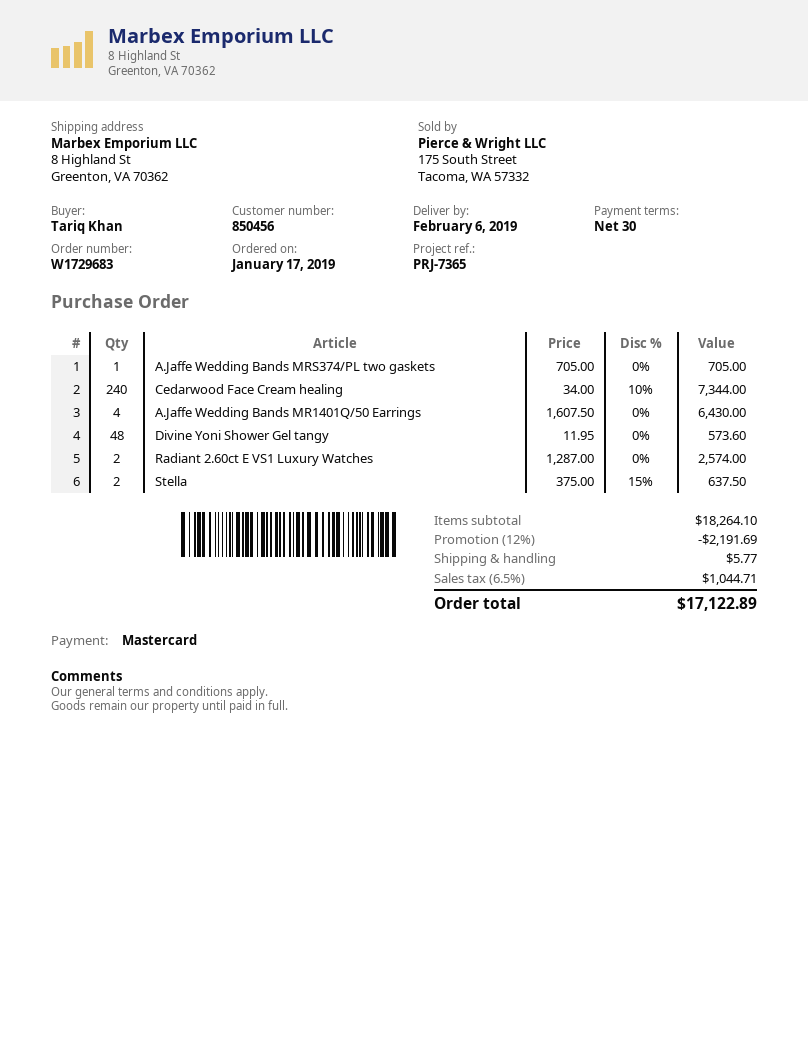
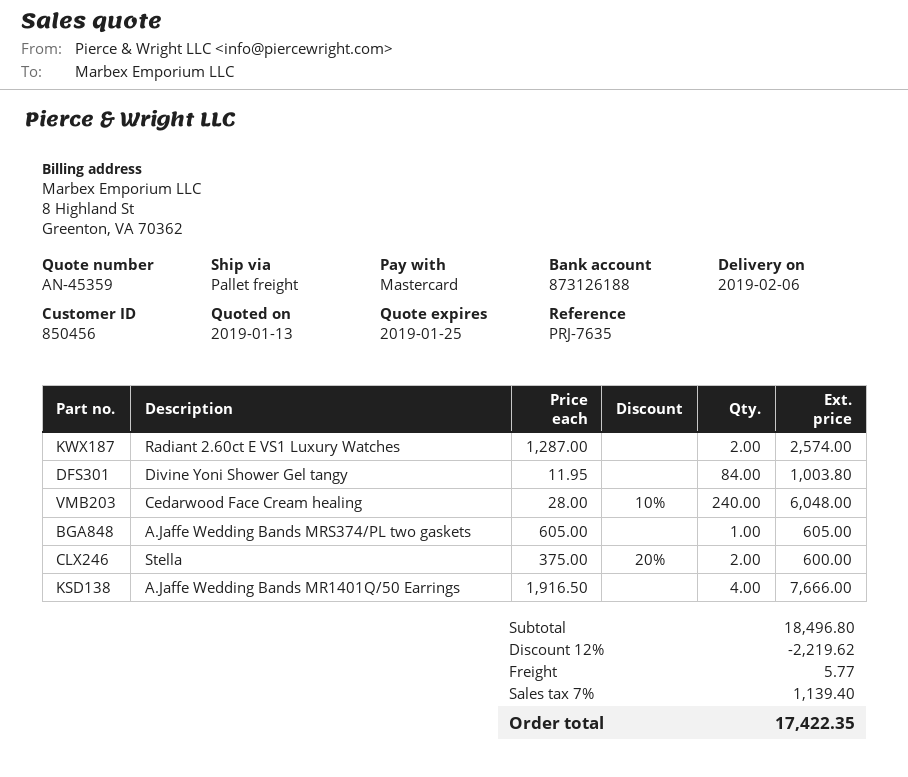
reference: PRJ-7365 -> PRJ-7635
A.Jaffe Wedding Bands MRS374/PL two gaskets: 1 x 705.00 = 705.00 -> 1 x 605.00 = 605.00
Cedarwood Face Cream healing: 240 x 34.00 - 10% = 7344.00 -> 240 x 28.00 - 10% = 6048.00
A.Jaffe Wedding Bands MR1401Q/50 Earrings: 4 x 1607.50 = 6430.00 -> 4 x 1916.50 = 7666.00
Divine Yoni Shower Gel tangy: 48 x 11.95 = 573.60 -> 84 x 11.95 = 1003.80
Stella: 2 x 375.00 - 15% = 637.50 -> 2 x 375.00 - 20% = 600.00
subtotal: 18264.10 -> 18496.80
discount: 12% = 2191.69 -> 12% = 2219.62
tax: 6.5% = 1044.71 -> 7% = 1139.40
total: 17122.89 -> 17422.35

